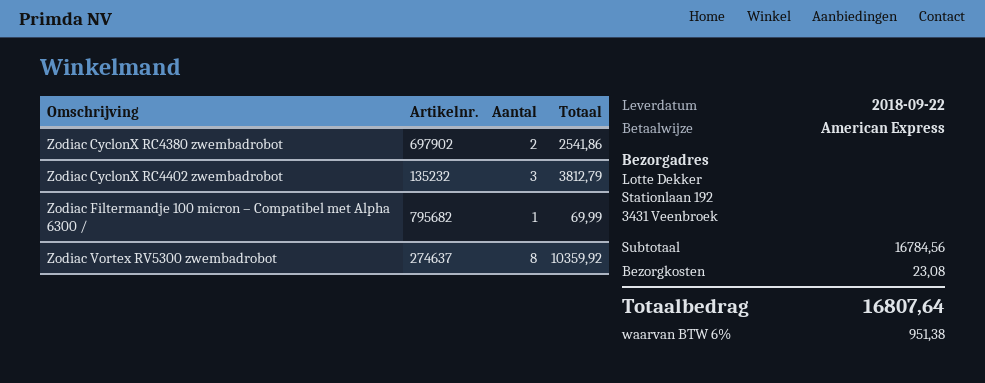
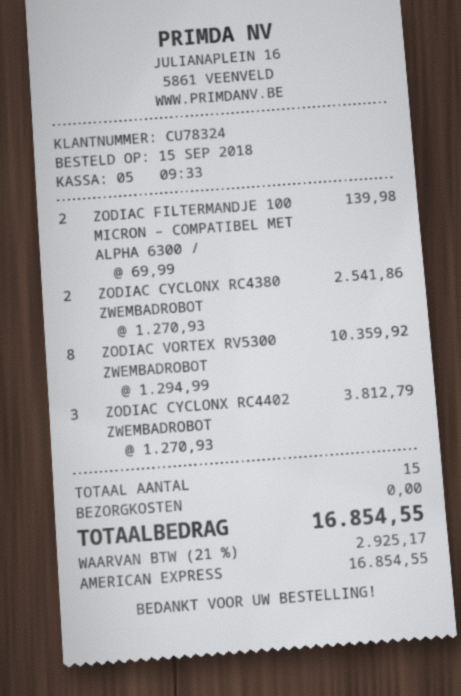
Zodiac Filtermandje 100 micron – Compatibel met Alpha 6300 /: 1 for 69.99 -> 2 for 139.98
shipping: 23.08 -> 0.00
tax: 6% = 951.38 -> 21% = 2925.17
total: 16807.64 -> 16854.55

